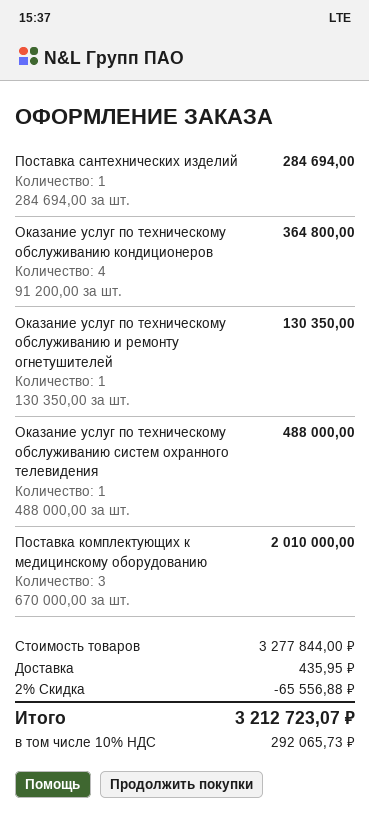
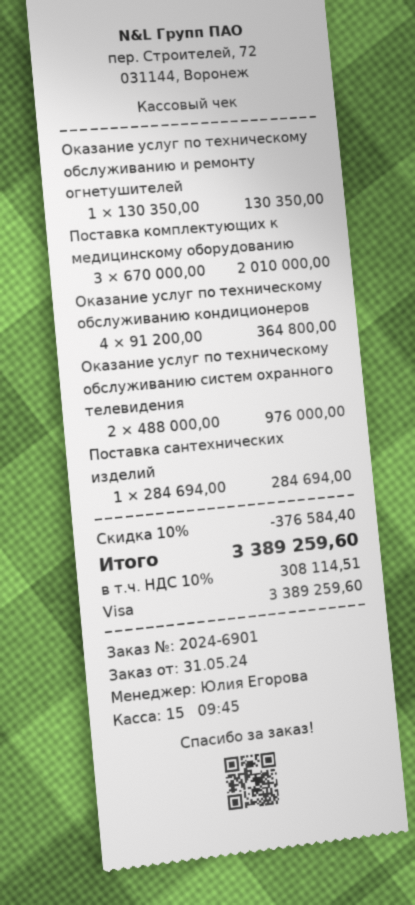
Оказание услуг по техническому обслуживанию систем охранного телевидения: 1 x 488000.00 = 488000.00 -> 2 x 488000.00 = 976000.00
discount: 2% = 65556.88 -> 10% = 376584.40
shipping: 435.95 -> none
tax: 10% = 292065.73 -> 10% = 308114.51
total: 3212723.07 -> 3389259.60

